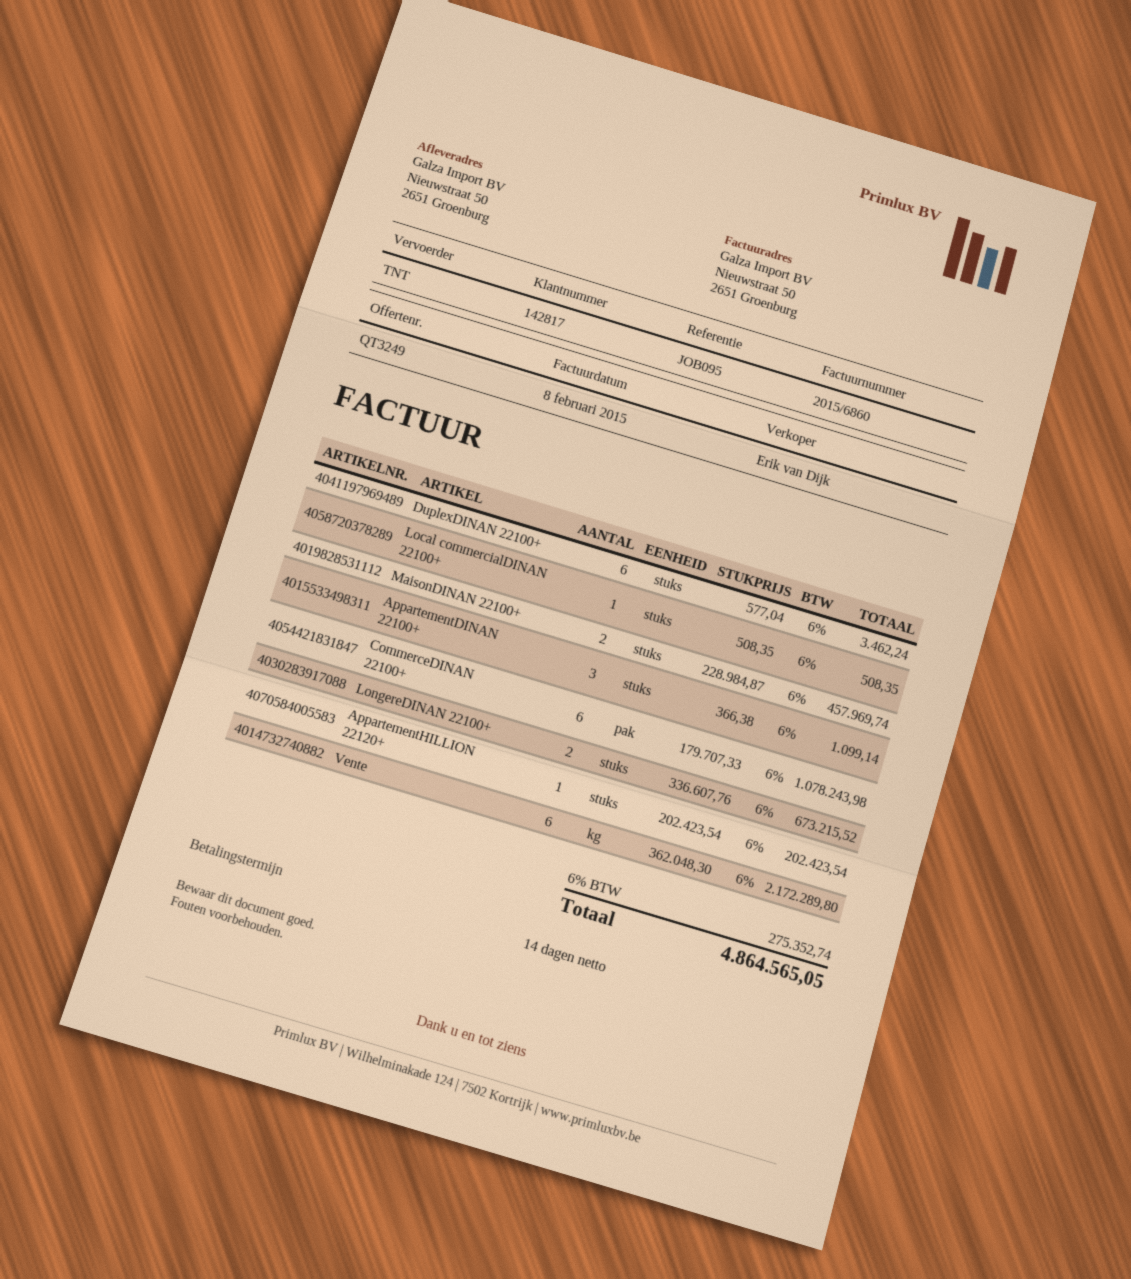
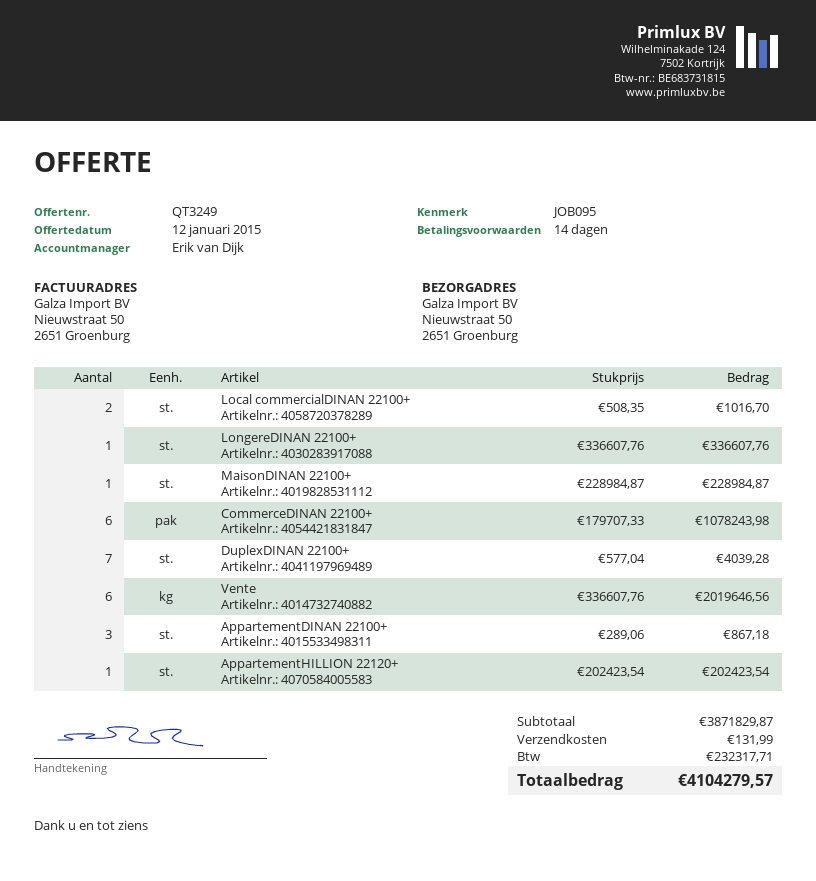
DuplexDINAN 22100+: 6 x 577.04 = 3462.24 -> 7 x 577.04 = 4039.28
Local commercialDINAN 22100+: 1 x 508.35 = 508.35 -> 2 x 508.35 = 1016.70
MaisonDINAN 22100+: 2 x 228984.87 = 457969.74 -> 1 x 228984.87 = 228984.87
AppartementDINAN 22100+: 3 x 366.38 = 1099.14 -> 3 x 289.06 = 867.18
LongereDINAN 22100+: 2 x 336607.76 = 673215.52 -> 1 x 336607.76 = 336607.76
Vente: 6 x 362048.30 = 2172289.80 -> 6 x 336607.76 = 2019646.56
shipping: none -> 131.99
tax: 275352.74 -> 232317.71
total: 4864565.05 -> 4104279.57

